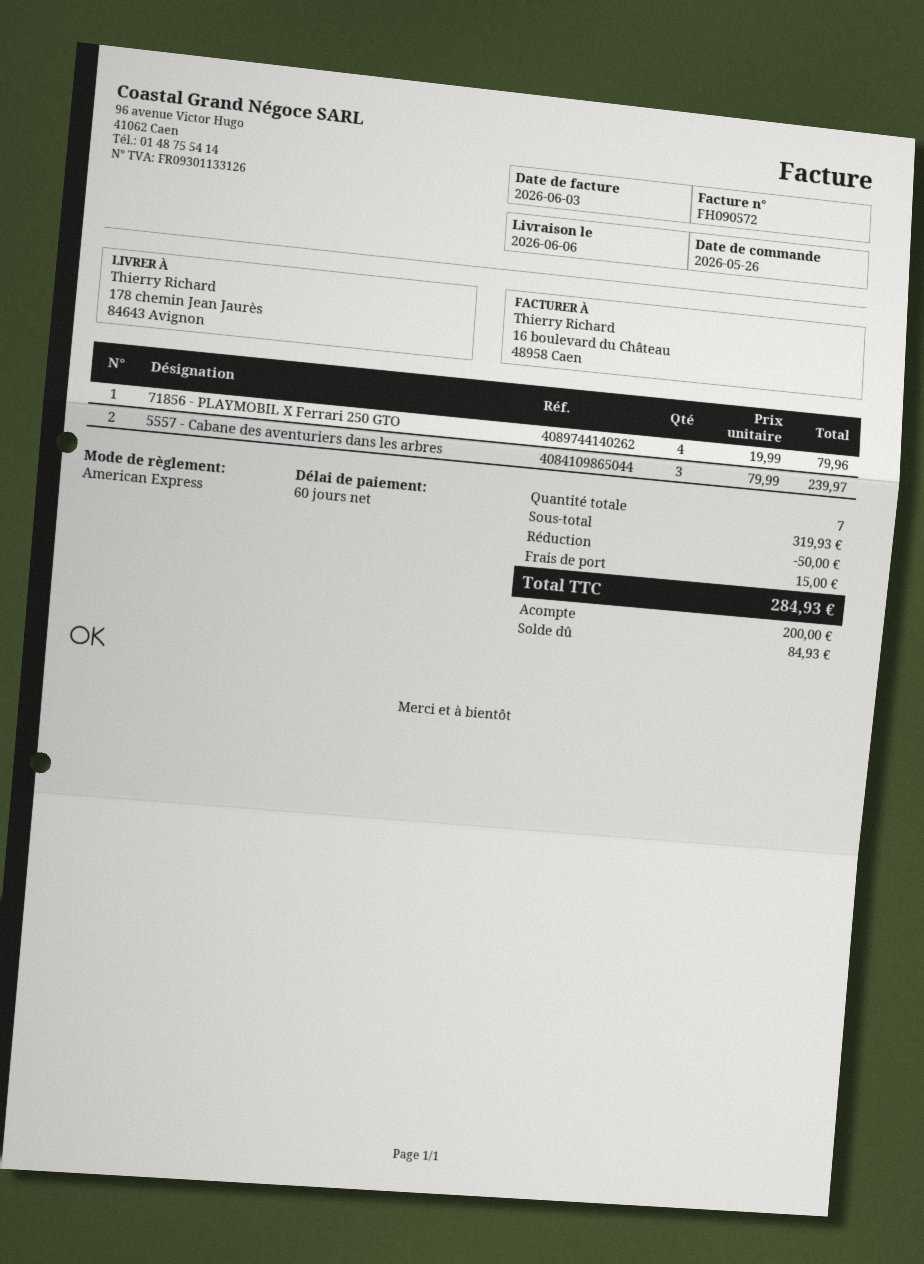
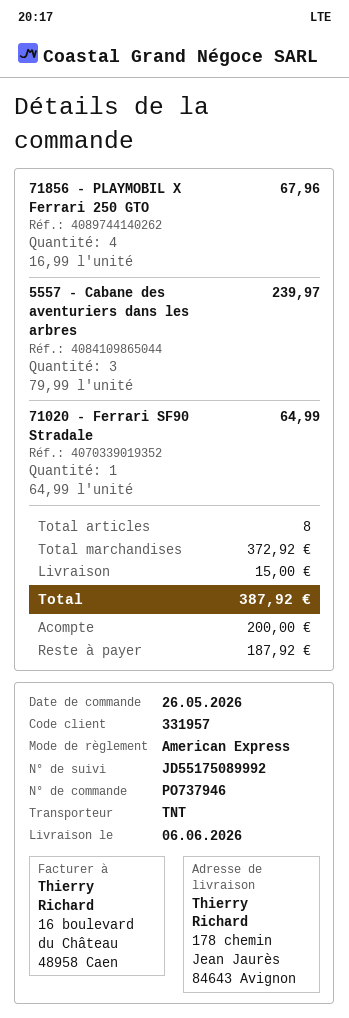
71856 - PLAYMOBIL X Ferrari 250 GTO: 4 x 19.99 = 79.96 -> 4 x 16.99 = 67.96
71020 - Ferrari SF90 Stradale: none -> 1 x 64.99 = 64.99
total quantity: 7 -> 8
subtotal: 319.93 -> 372.92
discount: 50.00 -> none
total: 284.93 -> 387.92
balance: 84.93 -> 187.92

